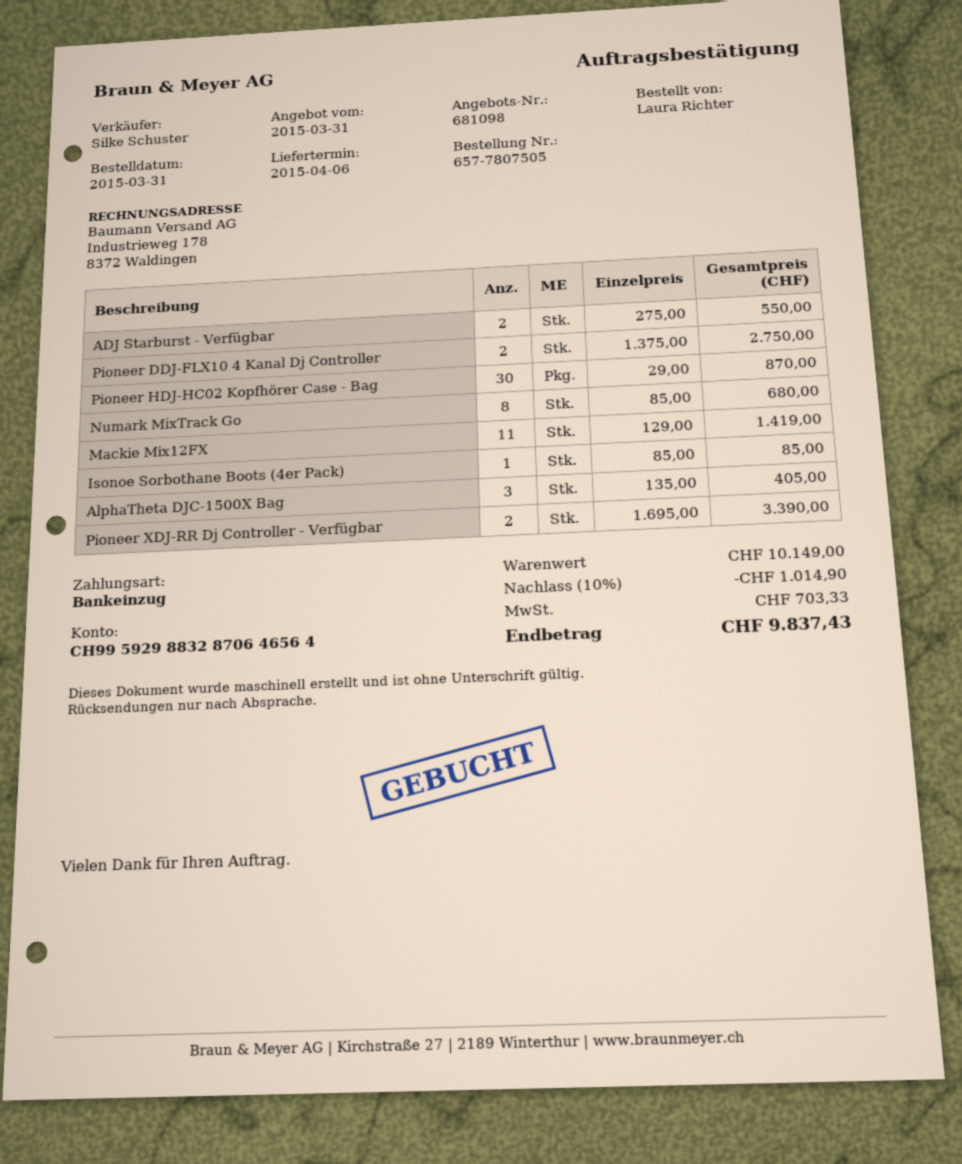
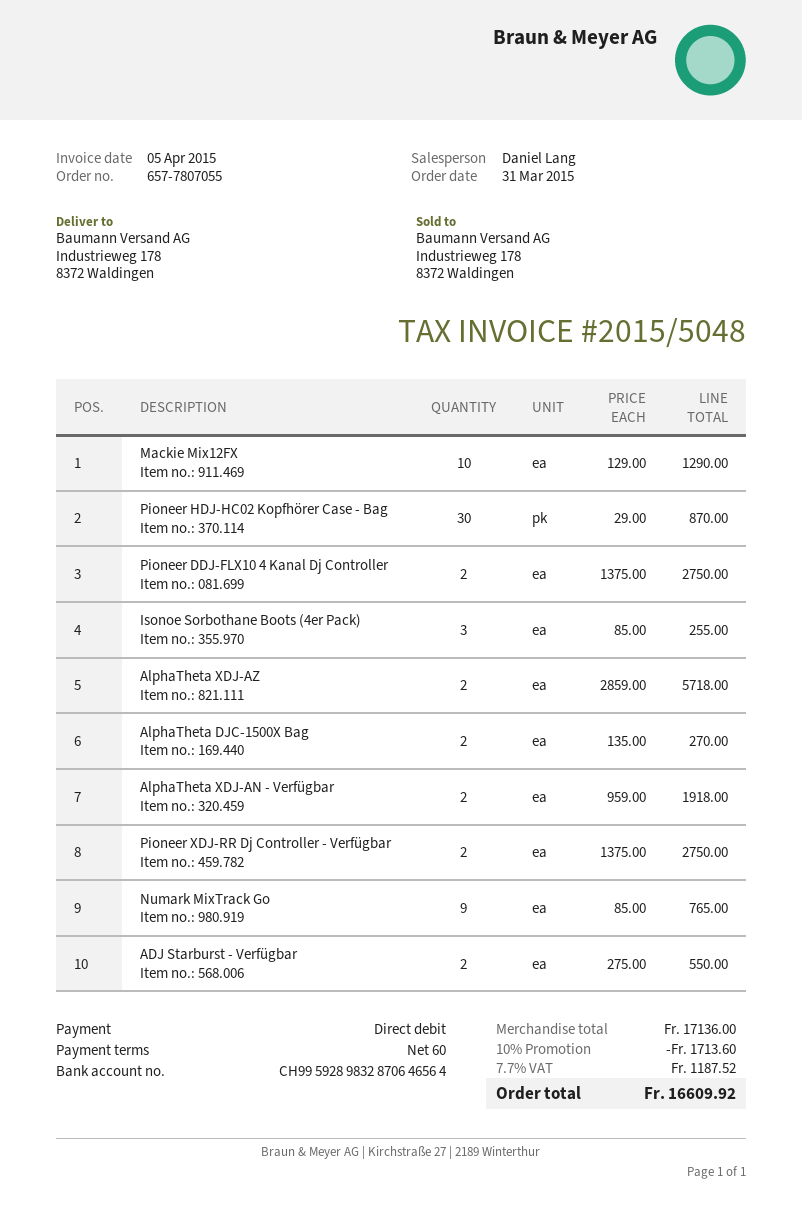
order number: 657-7807505 -> 657-7807055
sales rep: Silke Schuster -> Daniel Lang
bank account: CH9959298832870646564 -> CH9959289832870646564
Numark MixTrack Go: 8 x 85.00 = 680.00 -> 9 x 85.00 = 765.00
Mackie Mix12FX: 11 x 129.00 = 1419.00 -> 10 x 129.00 = 1290.00
Isonoe Sorbothane Boots (4er Pack): 1 x 85.00 = 85.00 -> 3 x 85.00 = 255.00
AlphaTheta DJC-1500X Bag: 3 x 135.00 = 405.00 -> 2 x 135.00 = 270.00
Pioneer XDJ-RR Dj Controller - Verfügbar: 2 x 1695.00 = 3390.00 -> 2 x 1375.00 = 2750.00
AlphaTheta XDJ-AZ: none -> 2 x 2859.00 = 5718.00
AlphaTheta XDJ-AN - Verfügbar: none -> 2 x 959.00 = 1918.00
subtotal: 10149.00 -> 17136.00
discount: 10% = 1014.90 -> 10% = 1713.60
tax: 703.33 -> 1187.52
total: 9837.43 -> 16609.92

